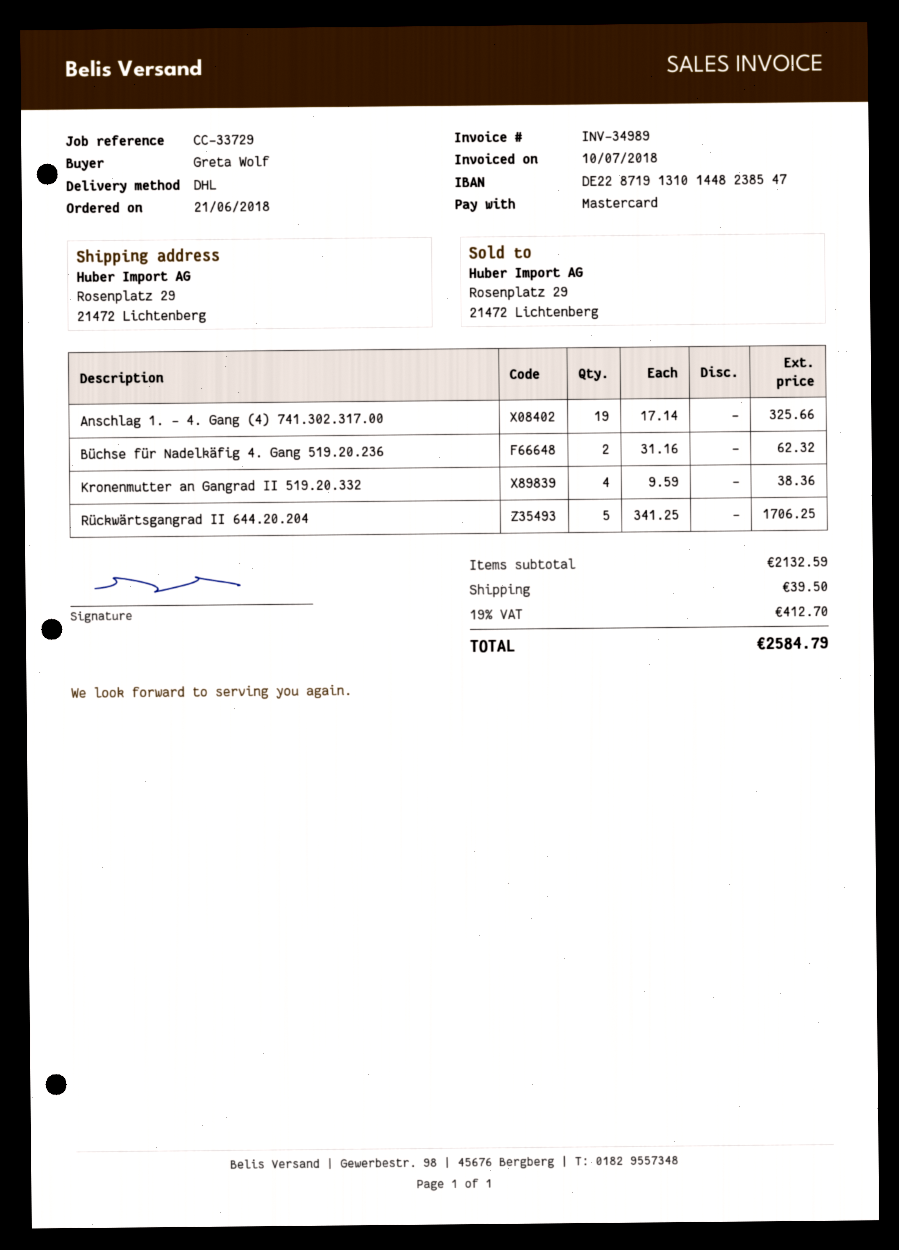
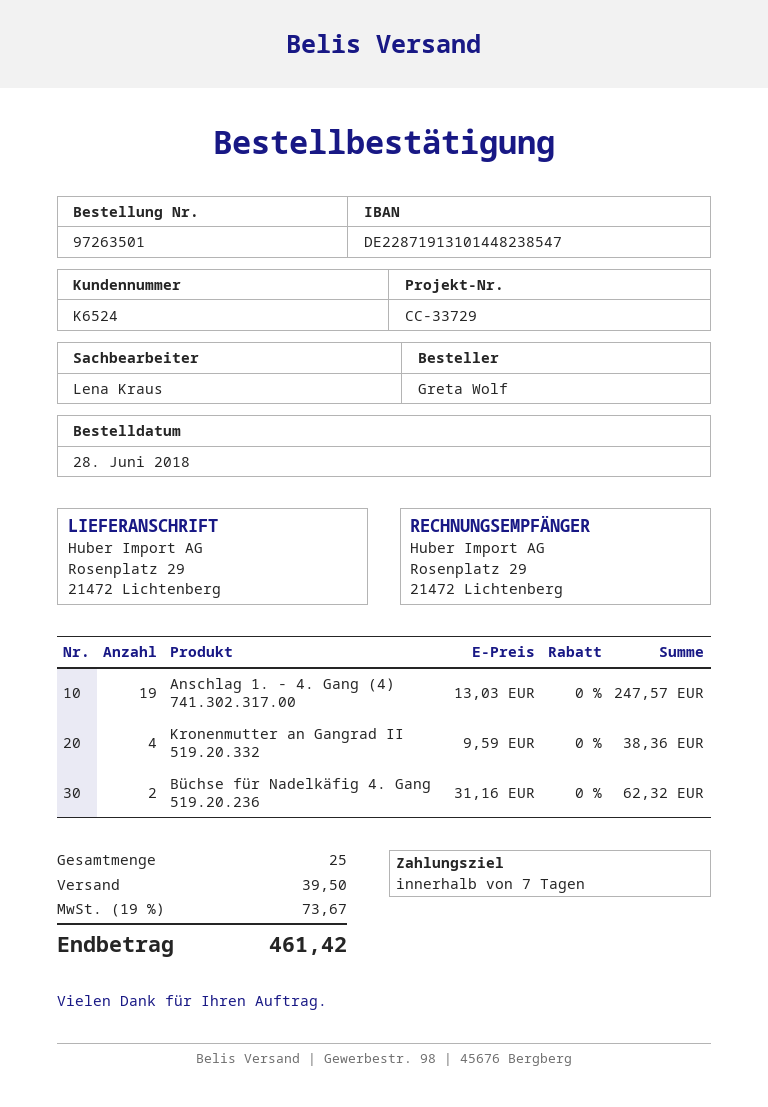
order date: 2018-06-21 -> 2018-06-28
Anschlag 1. - 4. Gang (4) 741.302.317.00: 19 x 17.14 = 325.66 -> 19 x 13.03 = 247.57
Rückwärtsgangrad II 644.20.204: 5 x 341.25 = 1706.25 -> none
tax: 19% = 412.70 -> 19% = 73.67
total: 2584.79 -> 461.42

